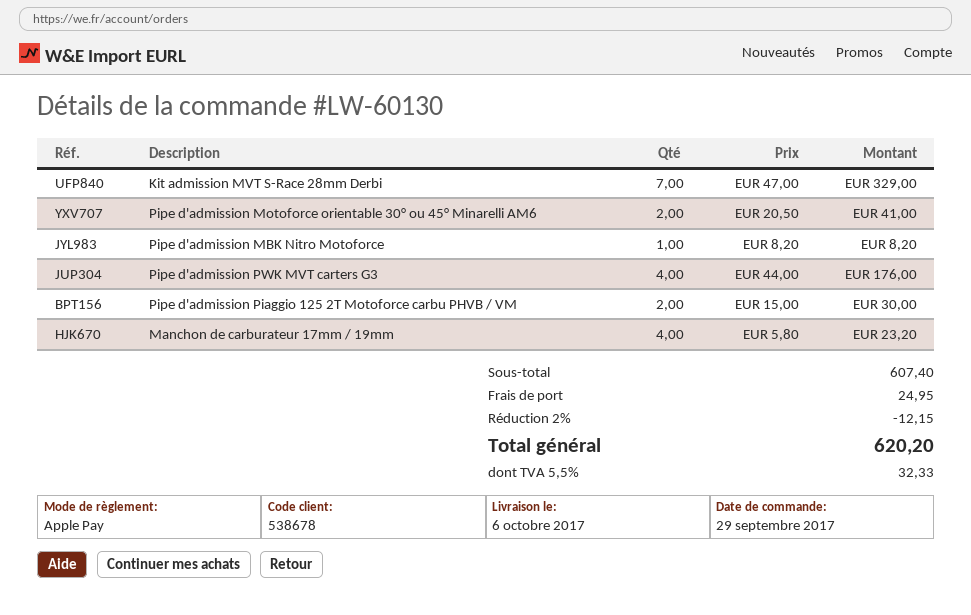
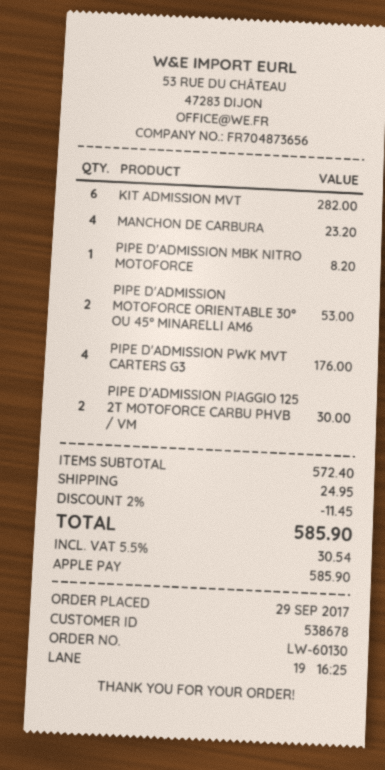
Kit admission MVT S-Race 28mm Derbi: 7 for 329.00 -> 6 for 282.00
Pipe d'admission Motoforce orientable 30° ou 45° Minarelli AM6: 2 for 41.00 -> 2 for 53.00
subtotal: 607.40 -> 572.40
discount: 2% = 12.15 -> 2% = 11.45
tax: 5.5% = 32.33 -> 5.5% = 30.54
total: 620.20 -> 585.90

